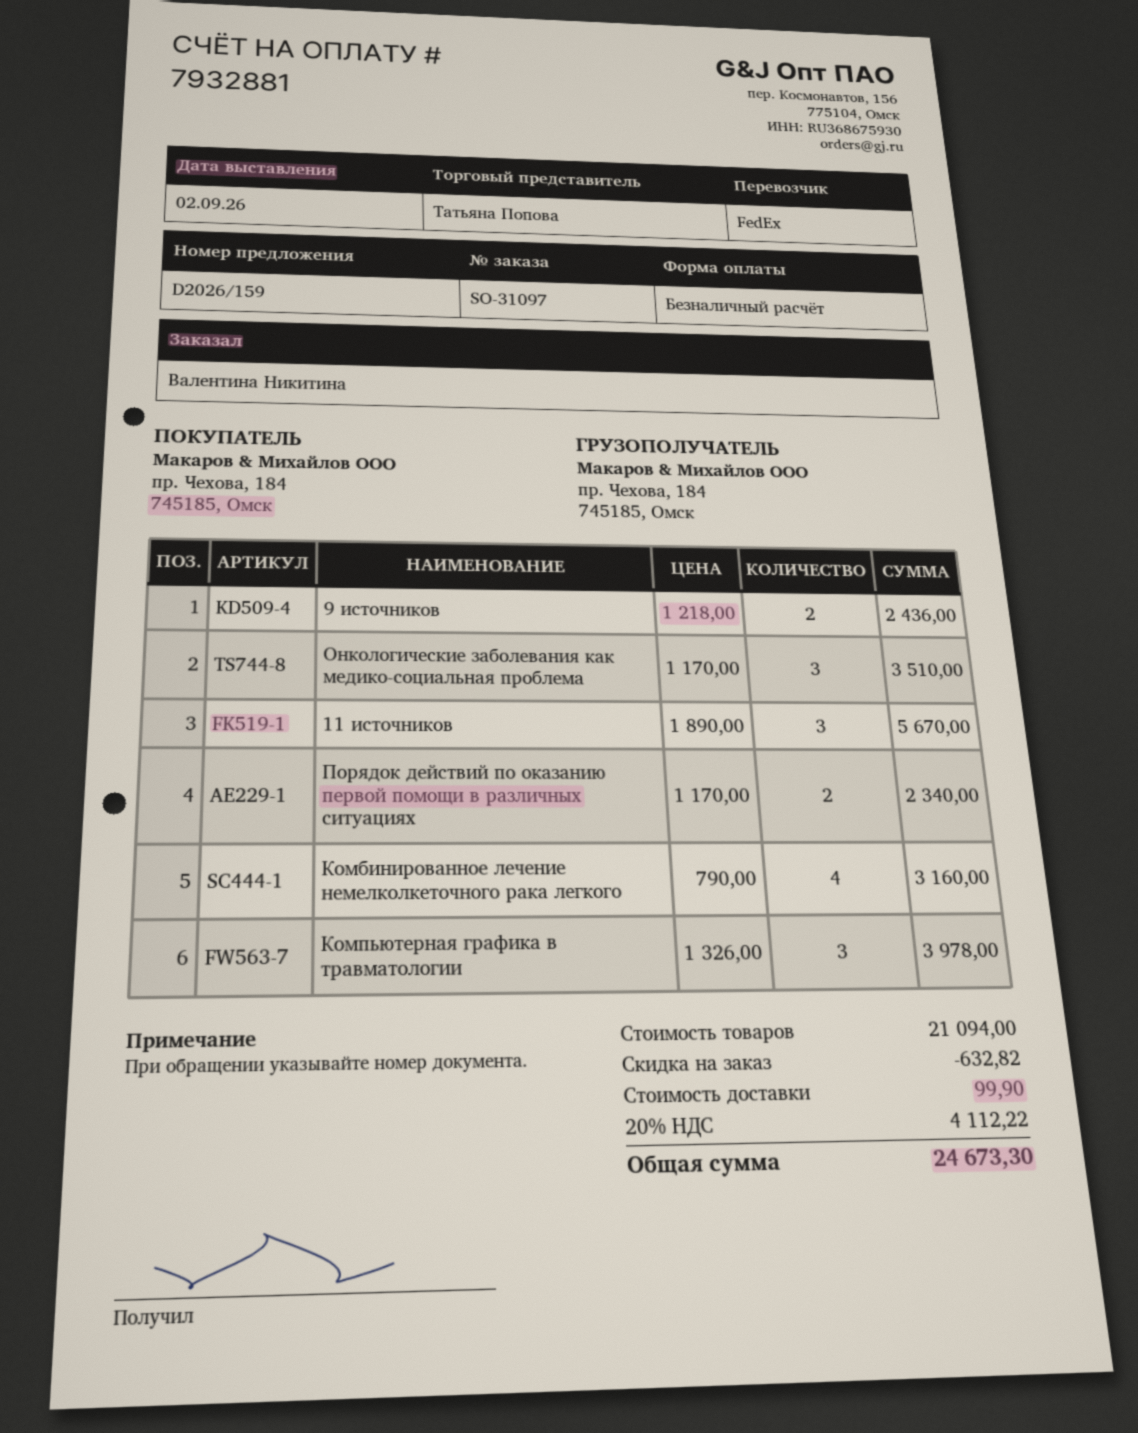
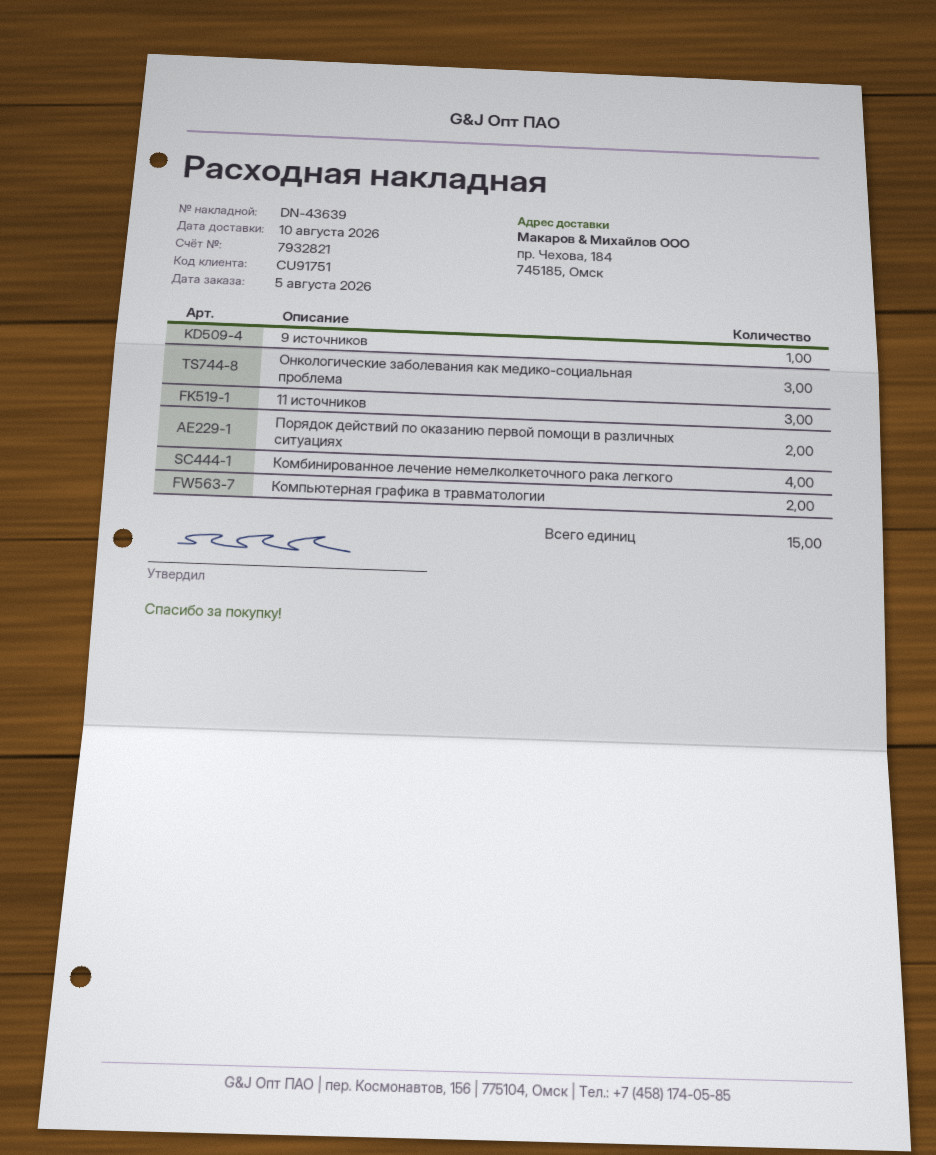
invoice number: 7932881 -> 7932821
9 источников: 2 -> 1
Компьютерная графика в травматологии: 3 -> 2

